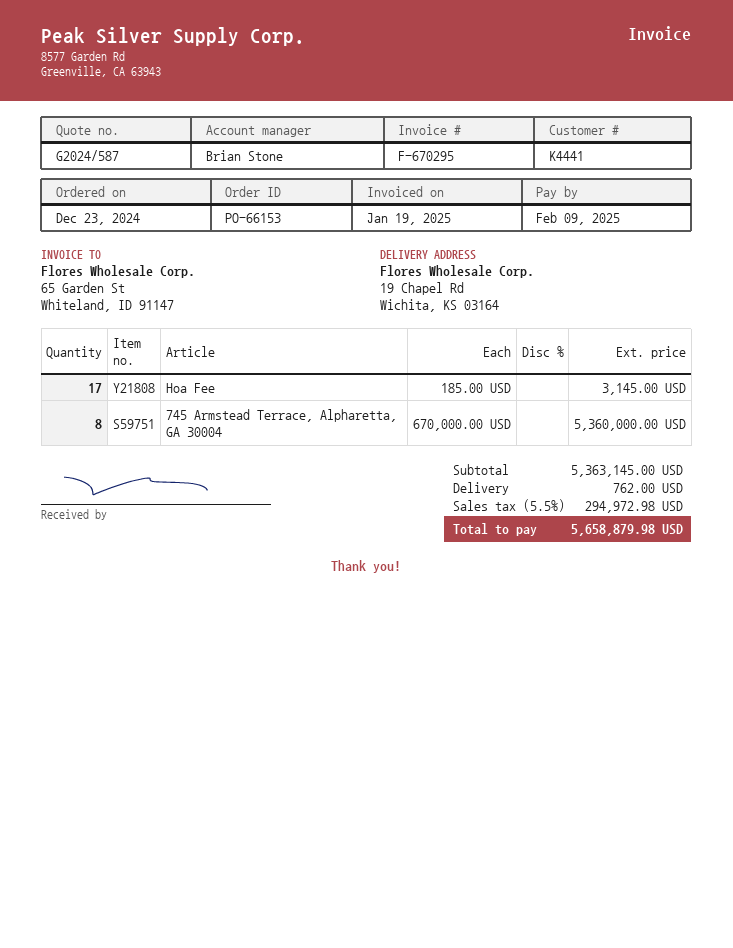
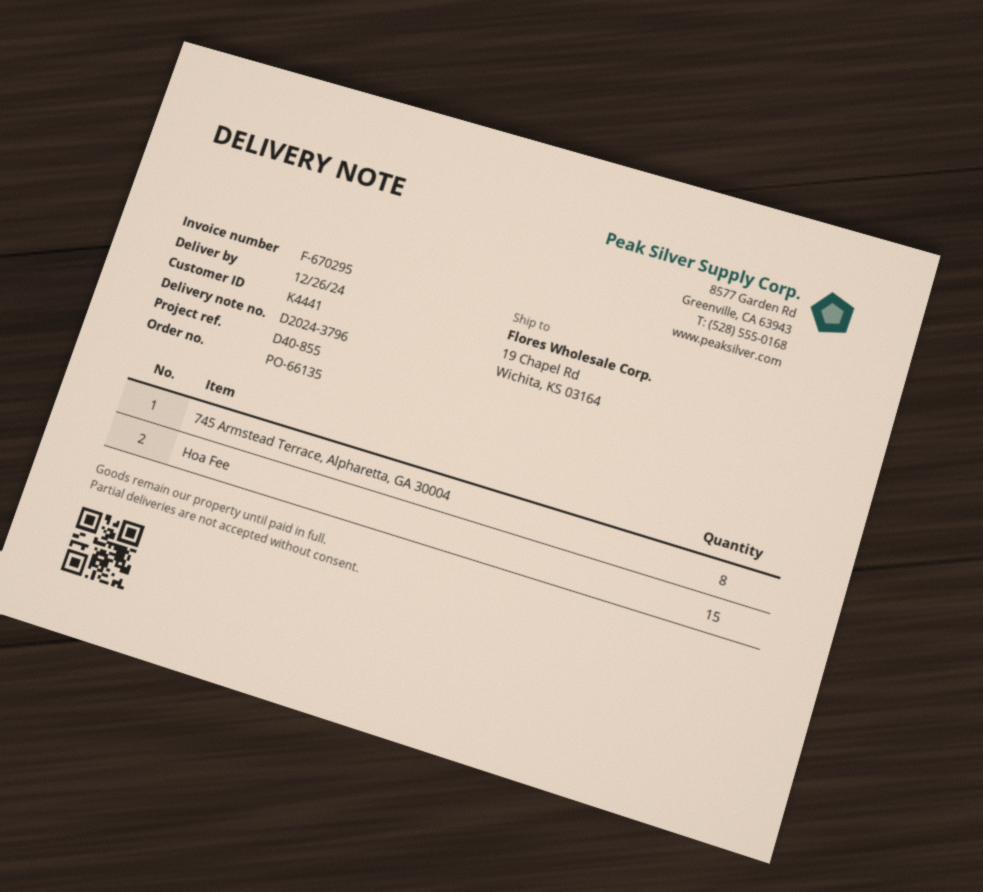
order number: PO-66153 -> PO-66135
Hoa Fee: 17 -> 15

